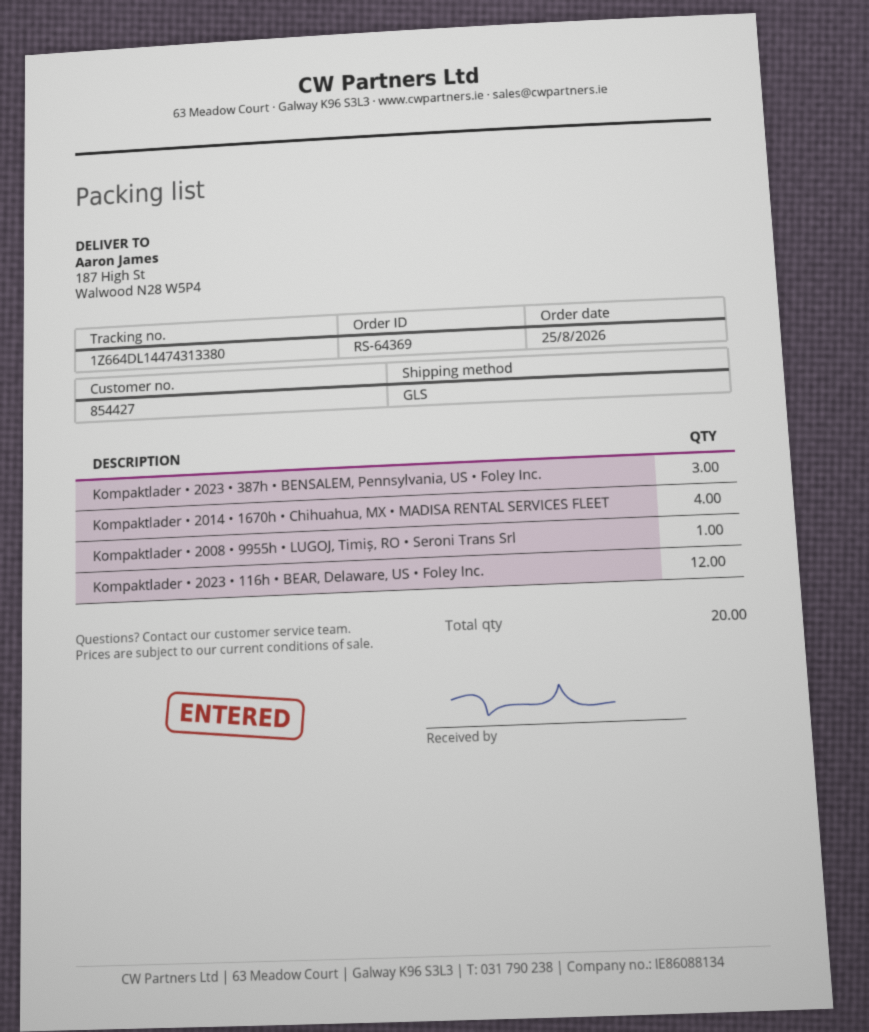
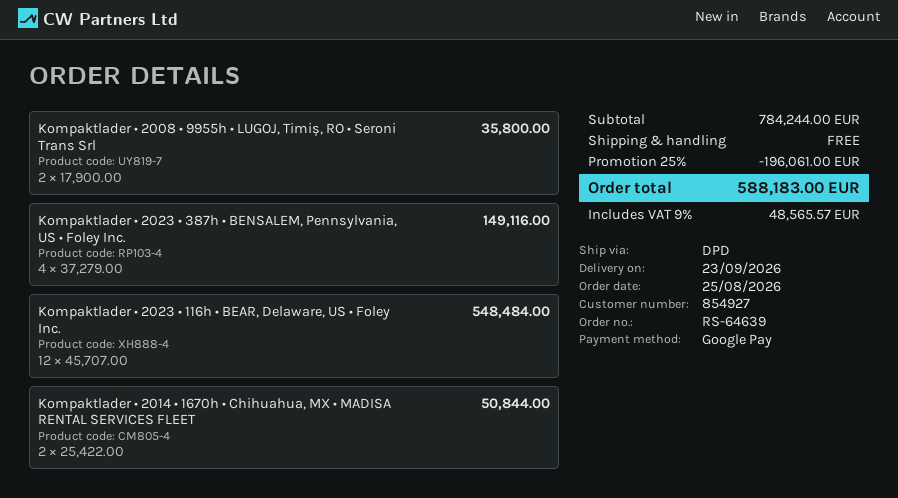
order number: RS-64369 -> RS-64639
customer number: 854427 -> 854927
shipping method: GLS -> DPD
Kompaktlader • 2023 • 387h • BENSALEM, Pennsylvania, US • Foley Inc.: 3 -> 4
Kompaktlader • 2014 • 1670h • Chihuahua, MX • MADISA RENTAL SERVICES FLEET: 4 -> 2
Kompaktlader • 2008 • 9955h • LUGOJ, Timiș, RO • Seroni Trans Srl: 1 -> 2

